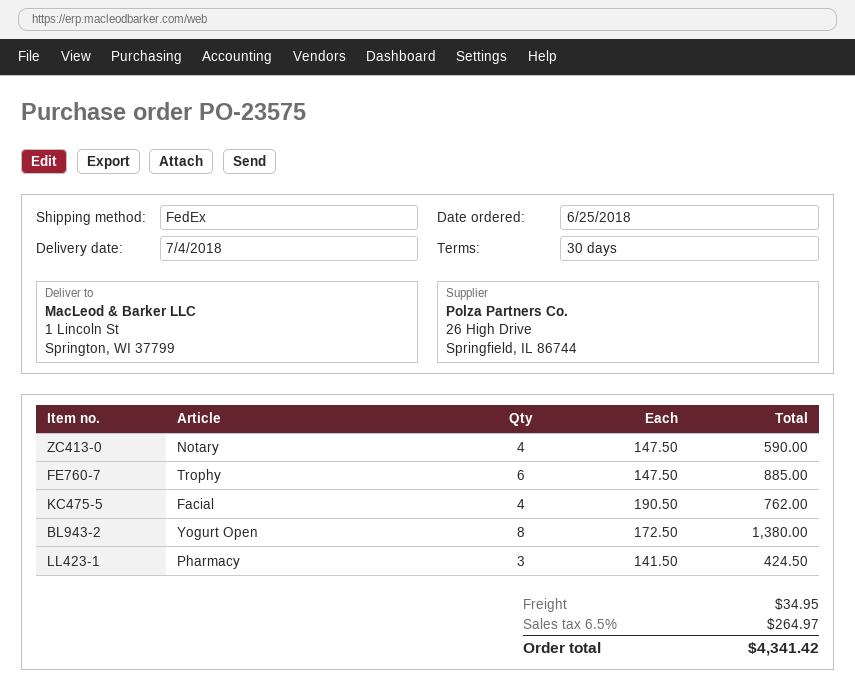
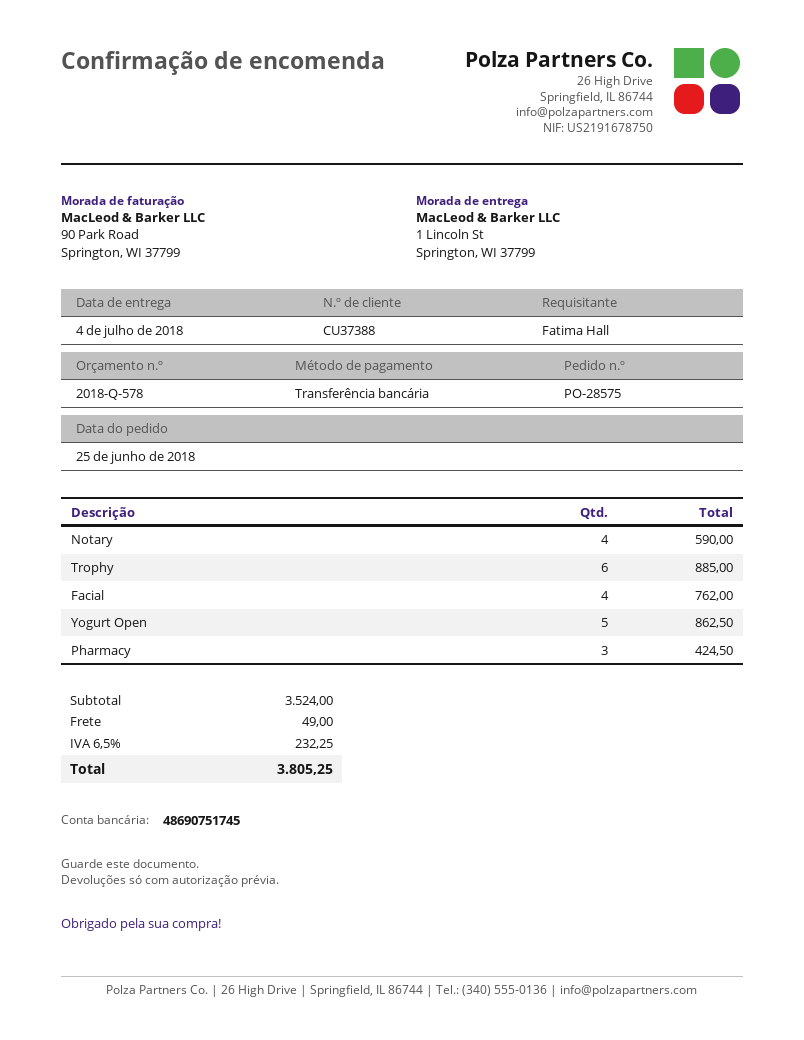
order number: PO-23575 -> PO-28575
Yogurt Open: 8 for 1380.00 -> 5 for 862.50
shipping: 34.95 -> 49.00
tax: 6.5% = 264.97 -> 6.5% = 232.25
total: 4341.42 -> 3805.25

